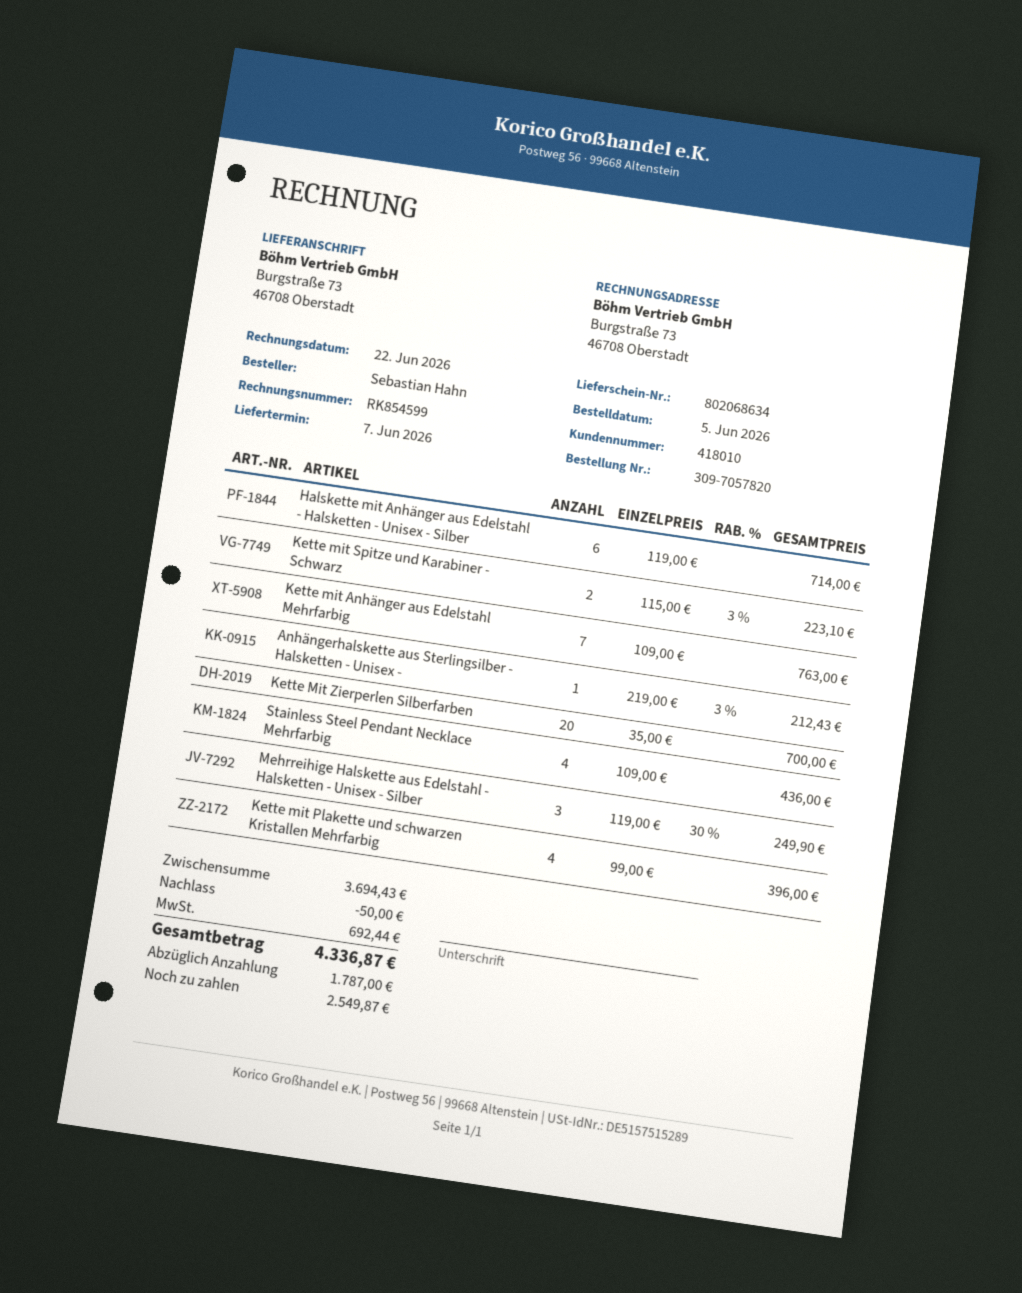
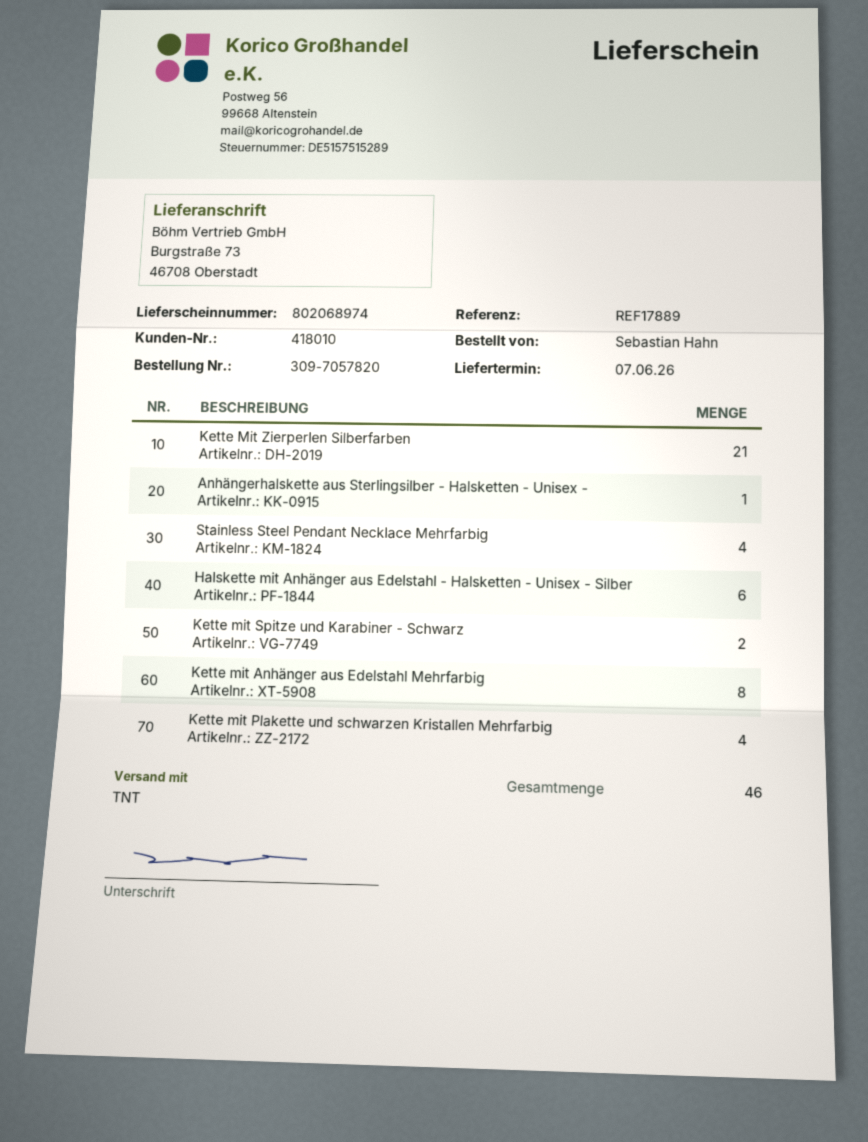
delivery note number: 802068634 -> 802068974
Kette mit Anhänger aus Edelstahl Mehrfarbig: 7 -> 8
Kette Mit Zierperlen Silberfarben: 20 -> 21
Mehrreihige Halskette aus Edelstahl - Halsketten - Unisex - Silber: 3 -> none

